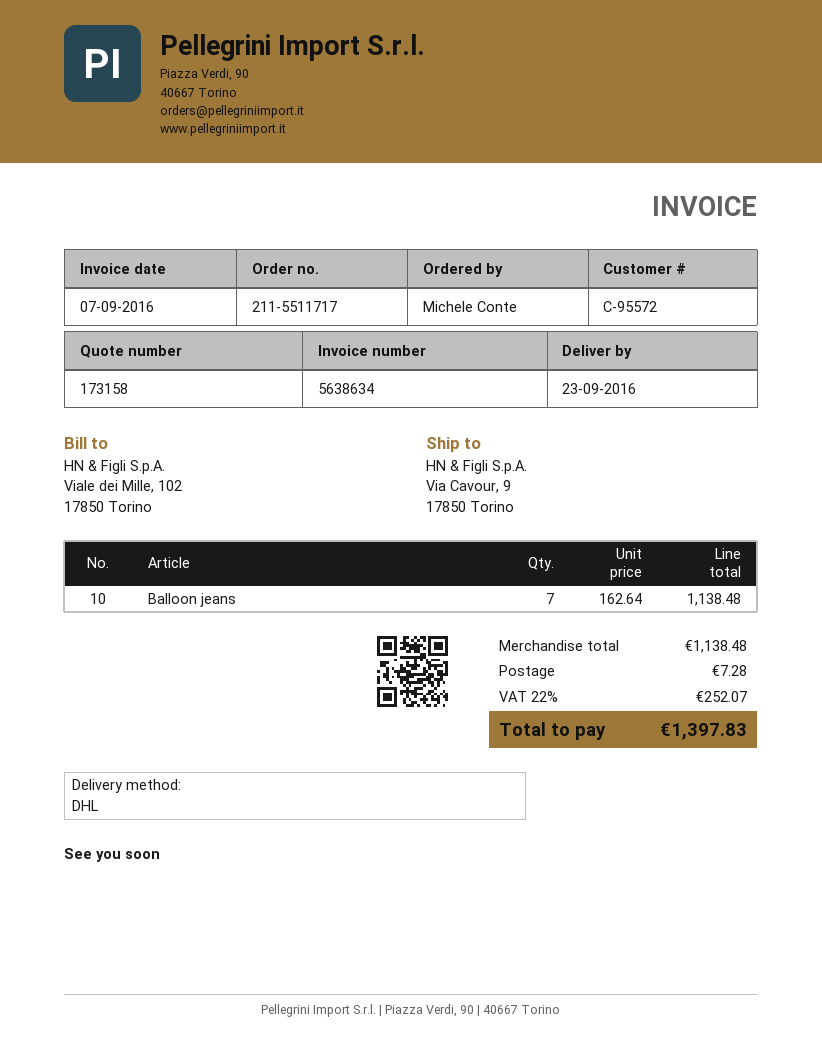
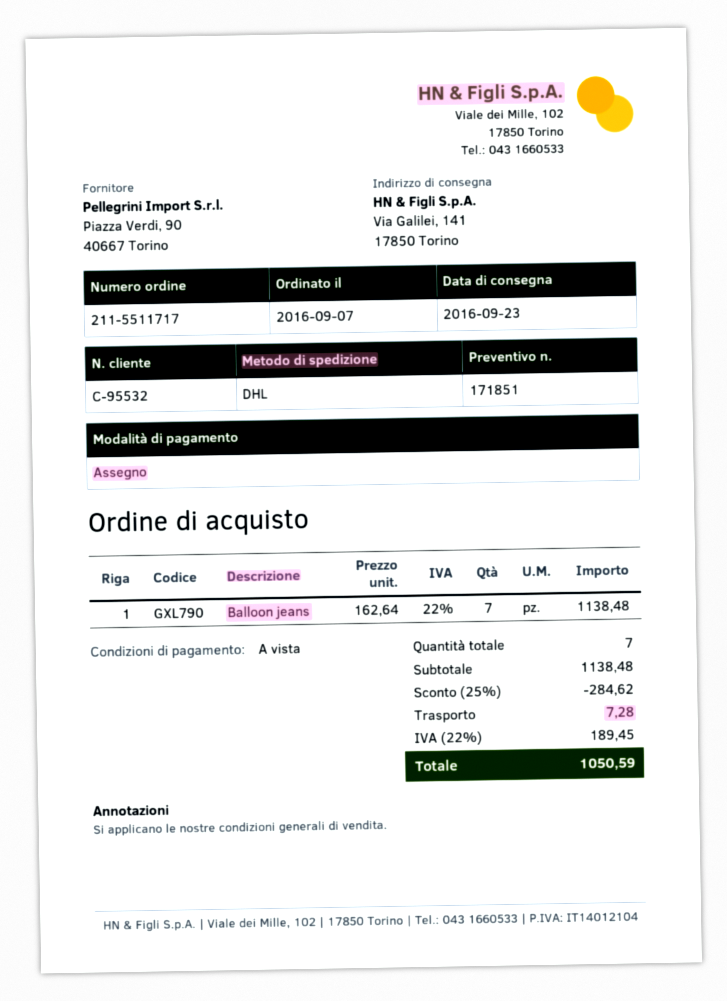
quote number: 173158 -> 171851
customer number: C-95572 -> C-95532
ship to: Via Cavour, 9, 17850 Torino -> Via Galilei, 141, 17850 Torino
discount: none -> 25% = 284.62
tax: 22% = 252.07 -> 22% = 189.45
total: 1397.83 -> 1050.59

